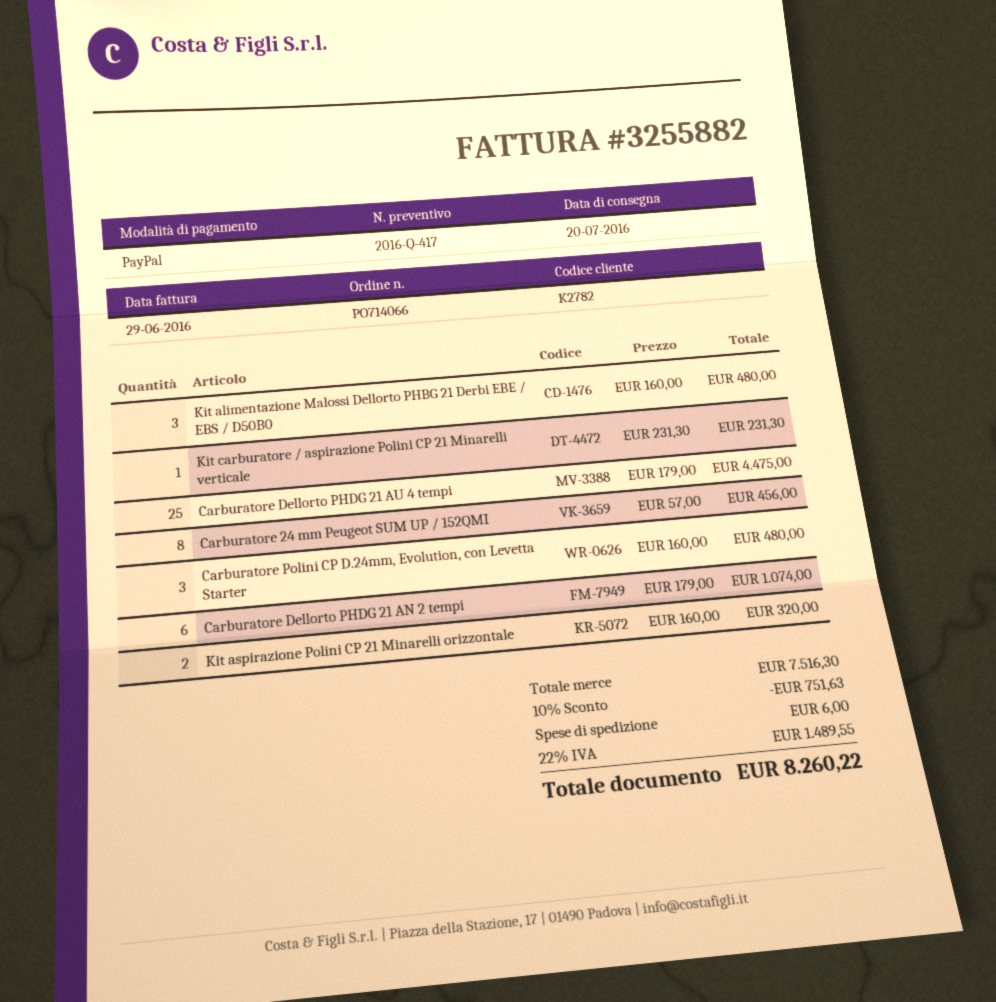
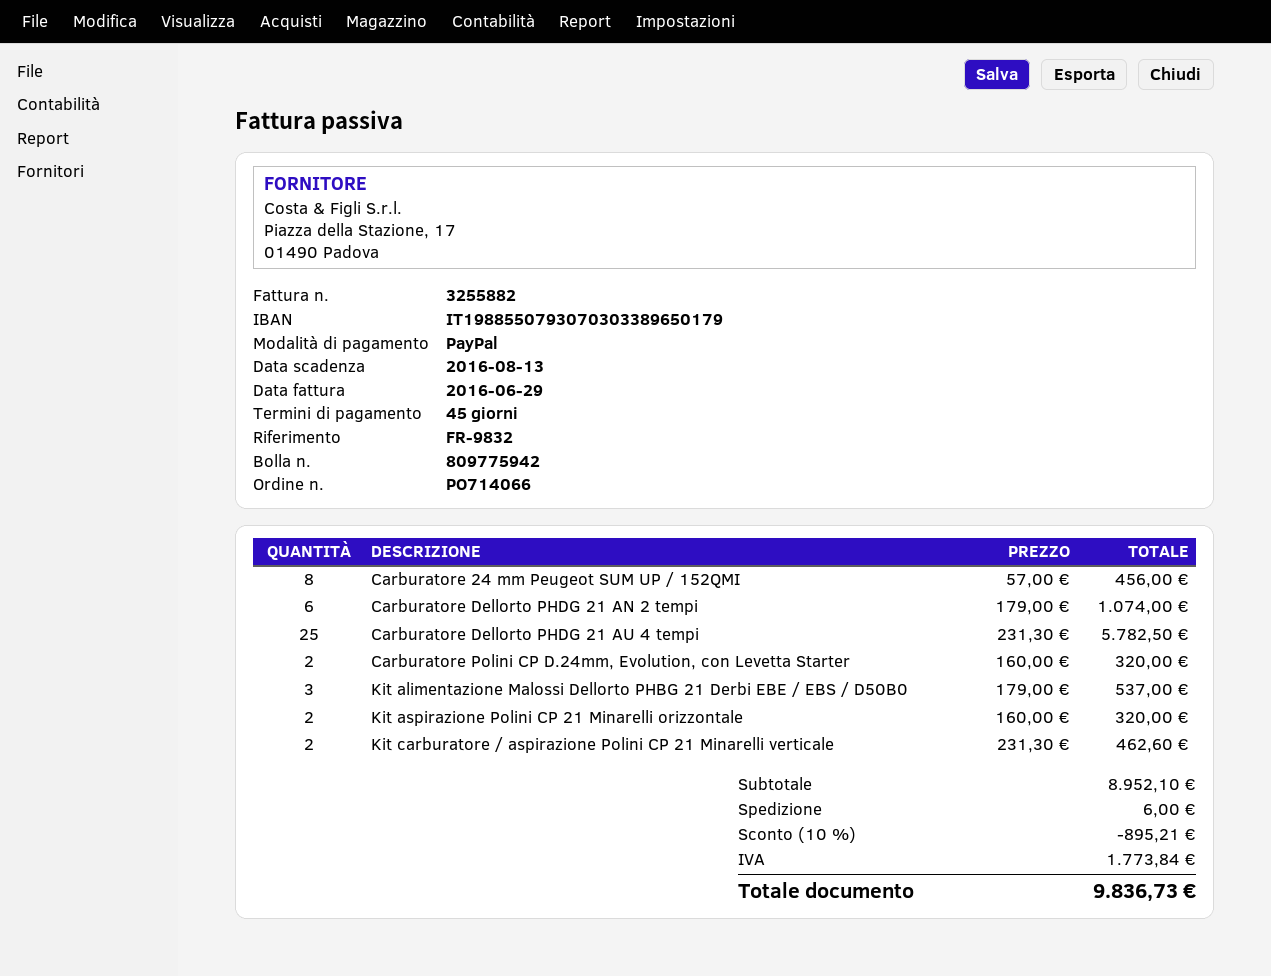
Kit alimentazione Malossi Dellorto PHBG 21 Derbi EBE / EBS / D50B0: 3 x 160.00 = 480.00 -> 3 x 179.00 = 537.00
Kit carburatore / aspirazione Polini CP 21 Minarelli verticale: 1 x 231.30 = 231.30 -> 2 x 231.30 = 462.60
Carburatore Dellorto PHDG 21 AU 4 tempi: 25 x 179.00 = 4475.00 -> 25 x 231.30 = 5782.50
Carburatore Polini CP D.24mm, Evolution, con Levetta Starter: 3 x 160.00 = 480.00 -> 2 x 160.00 = 320.00
subtotal: 7516.30 -> 8952.10
discount: 10% = 751.63 -> 10% = 895.21
tax: 1489.55 -> 1773.84
total: 8260.22 -> 9836.73

